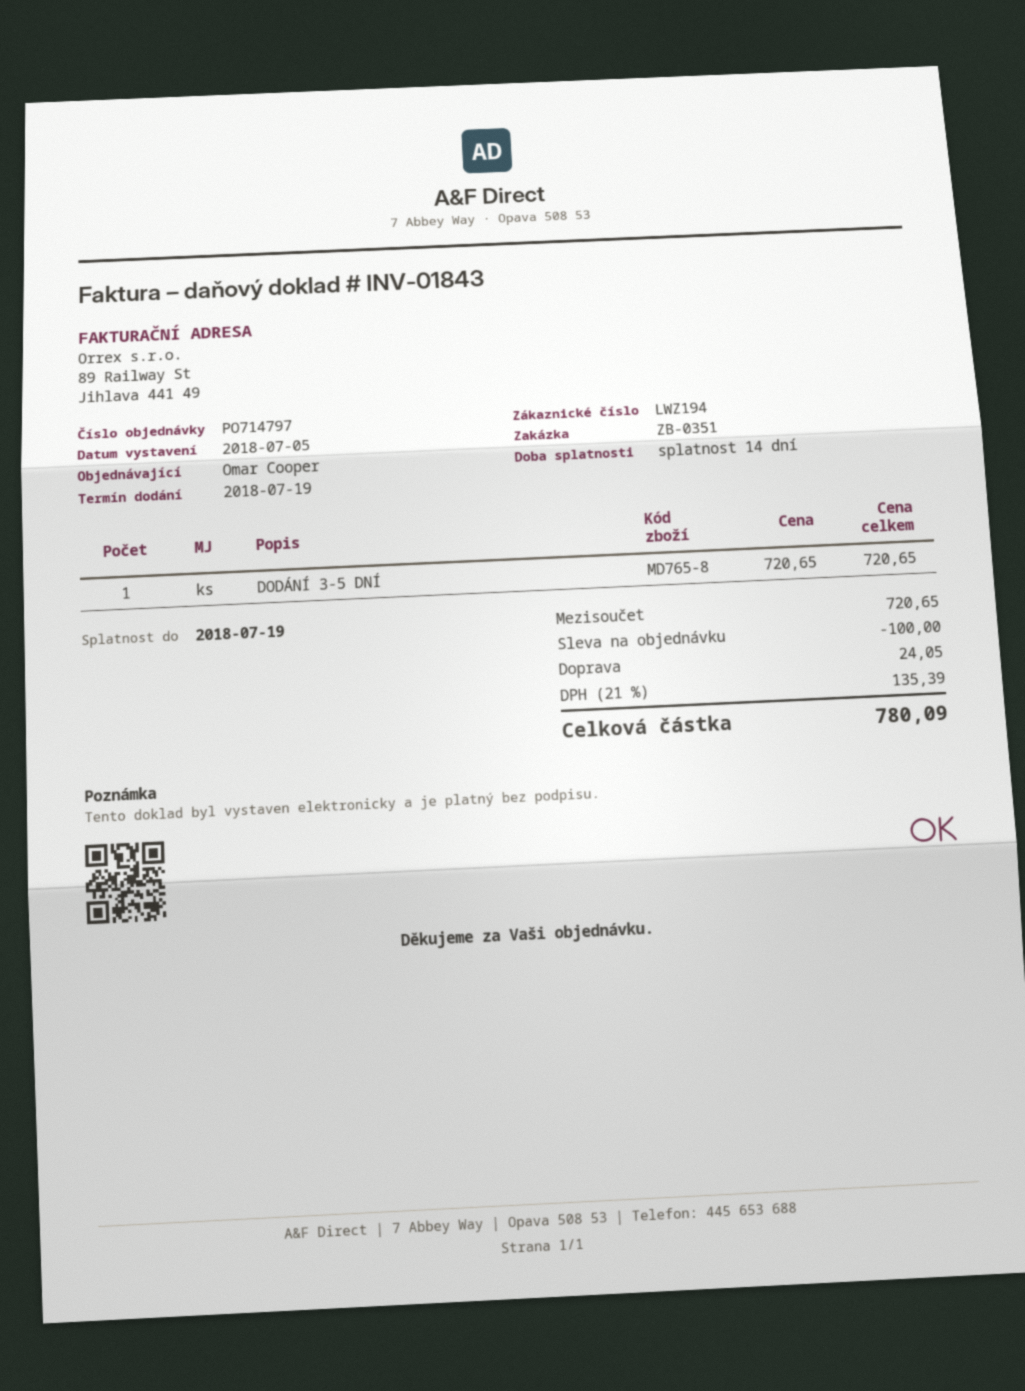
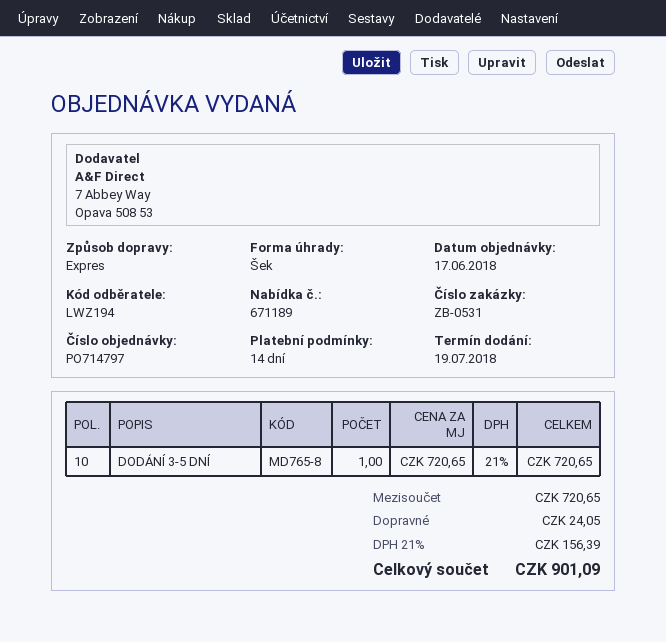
reference: ZB-0351 -> ZB-0531
discount: 100.00 -> none
tax: 21% = 135.39 -> 21% = 156.39
total: 780.09 -> 901.09

